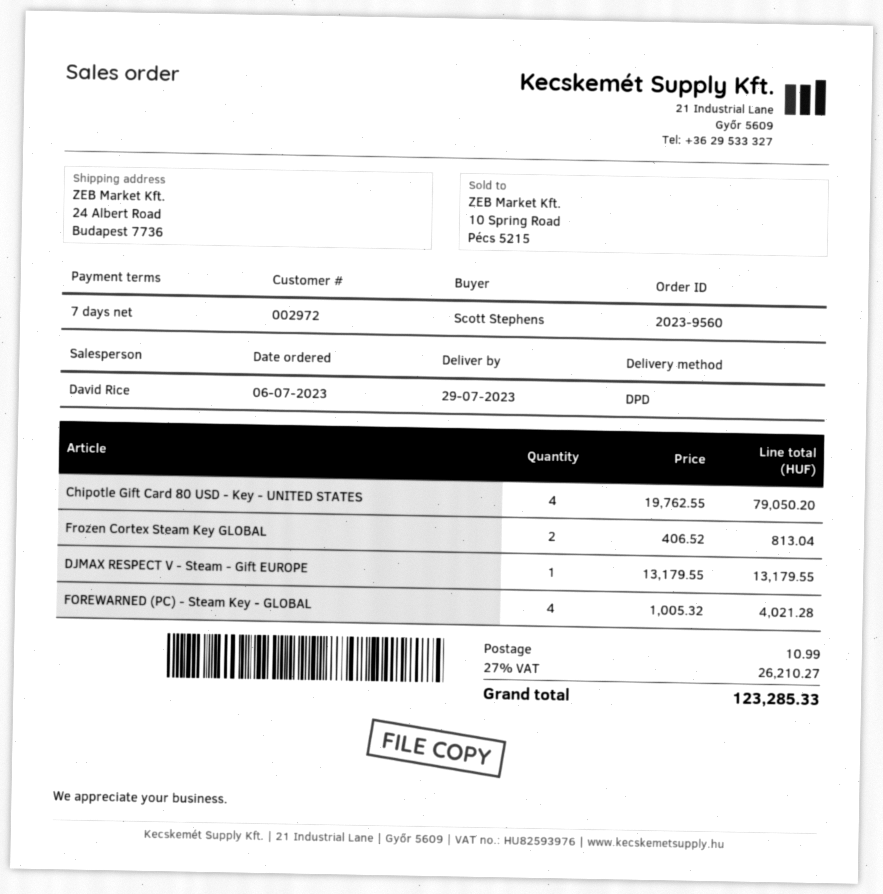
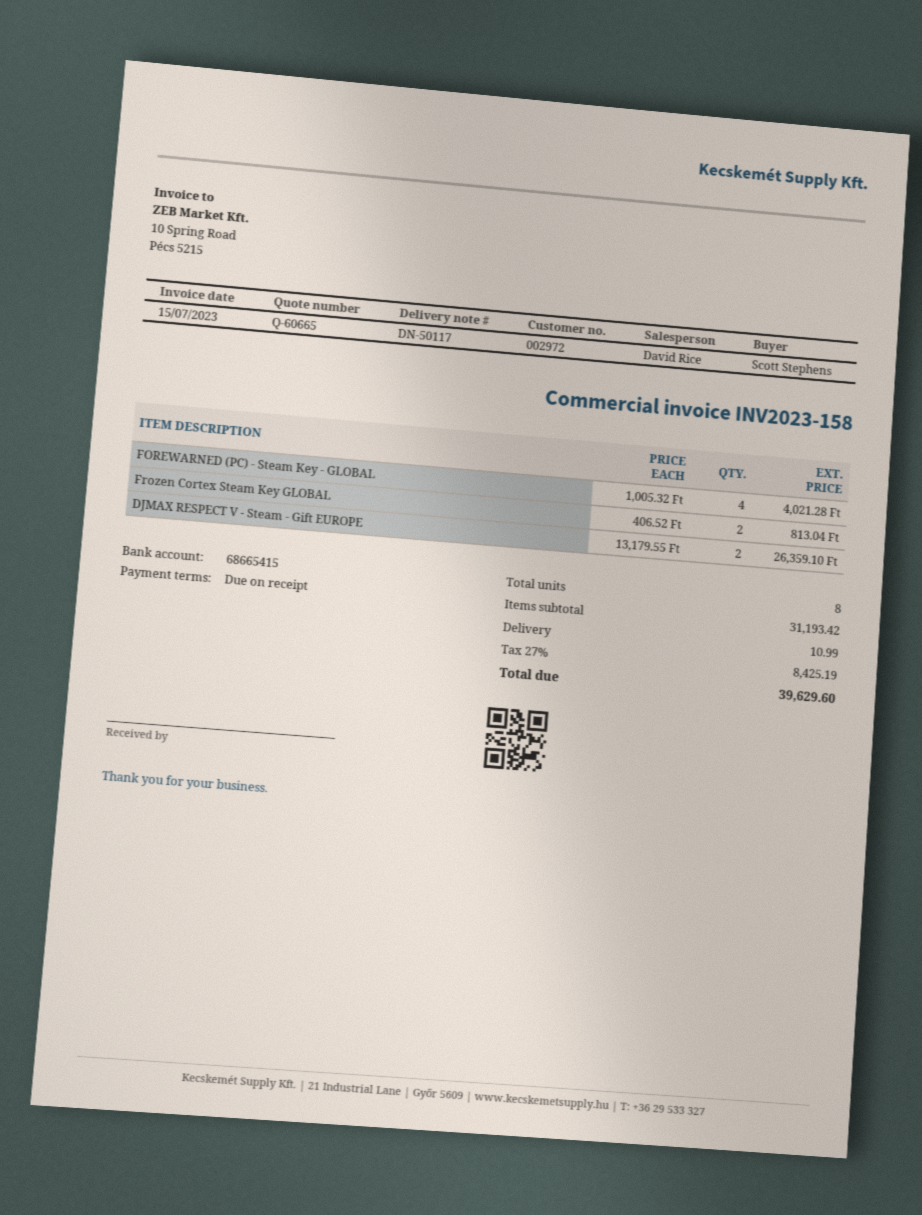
payment terms: 7 days -> on receipt
Chipotle Gift Card 80 USD - Key - UNITED STATES: 4 x 19762.55 = 79050.20 -> none
DJMAX RESPECT V - Steam - Gift EUROPE: 1 x 13179.55 = 13179.55 -> 2 x 13179.55 = 26359.10
tax: 27% = 26210.27 -> 27% = 8425.19
total: 123285.33 -> 39629.60

